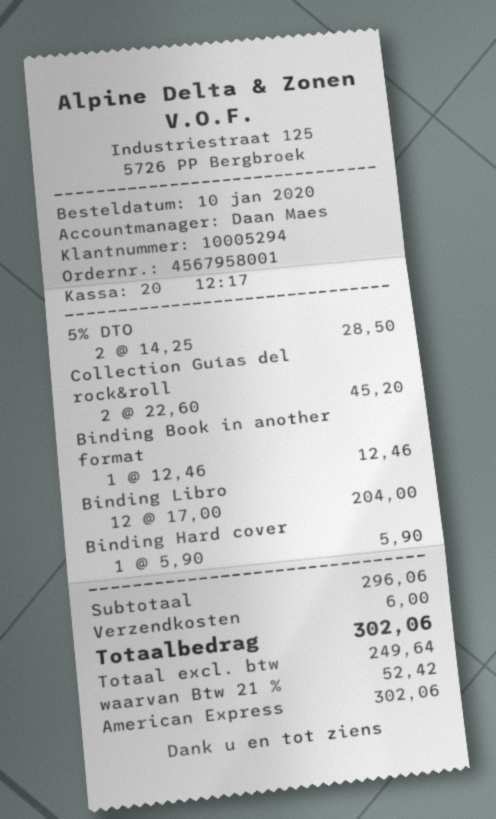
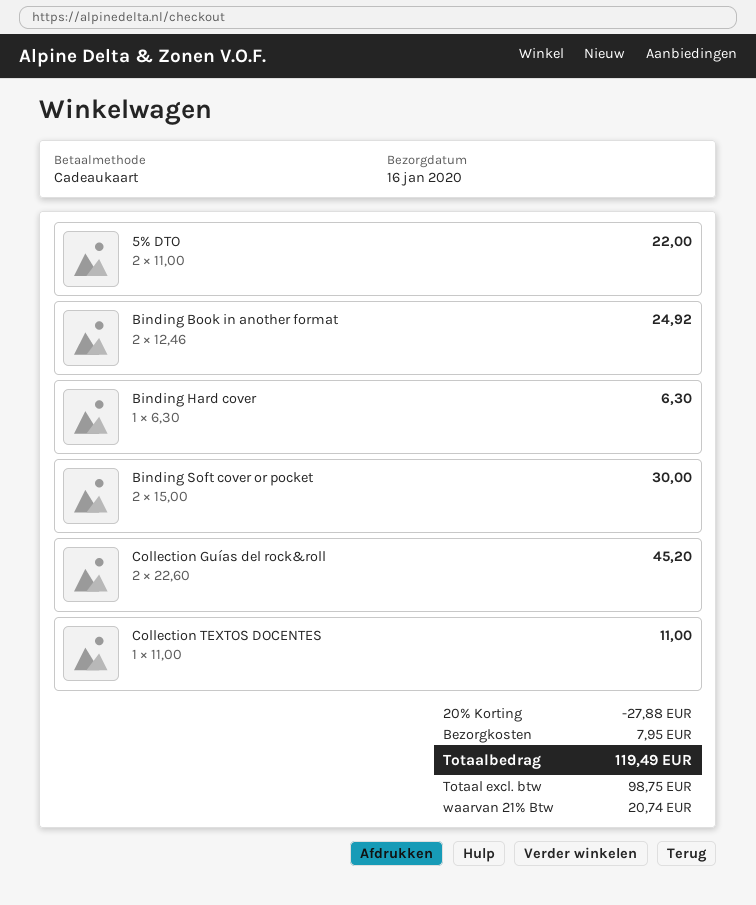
payment method: American Express -> gift card
5% DTO: 2 x 14.25 = 28.50 -> 2 x 11.00 = 22.00
Binding Book in another format: 1 x 12.46 = 12.46 -> 2 x 12.46 = 24.92
Binding Libro: 12 x 17.00 = 204.00 -> none
Binding Hard cover: 1 x 5.90 = 5.90 -> 1 x 6.30 = 6.30
Binding Soft cover or pocket: none -> 2 x 15.00 = 30.00
Collection TEXTOS DOCENTES: none -> 1 x 11.00 = 11.00
discount: none -> 20% = 27.88
shipping: 6.00 -> 7.95
net: 249.64 -> 98.75
tax: 21% = 52.42 -> 21% = 20.74
total: 302.06 -> 119.49

